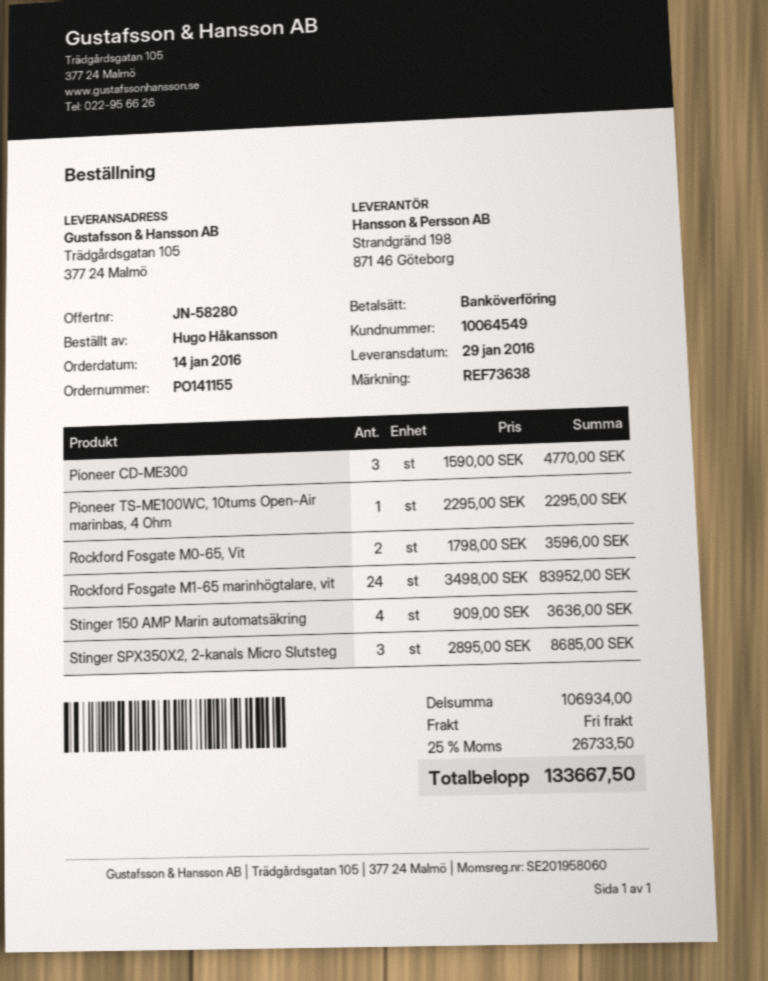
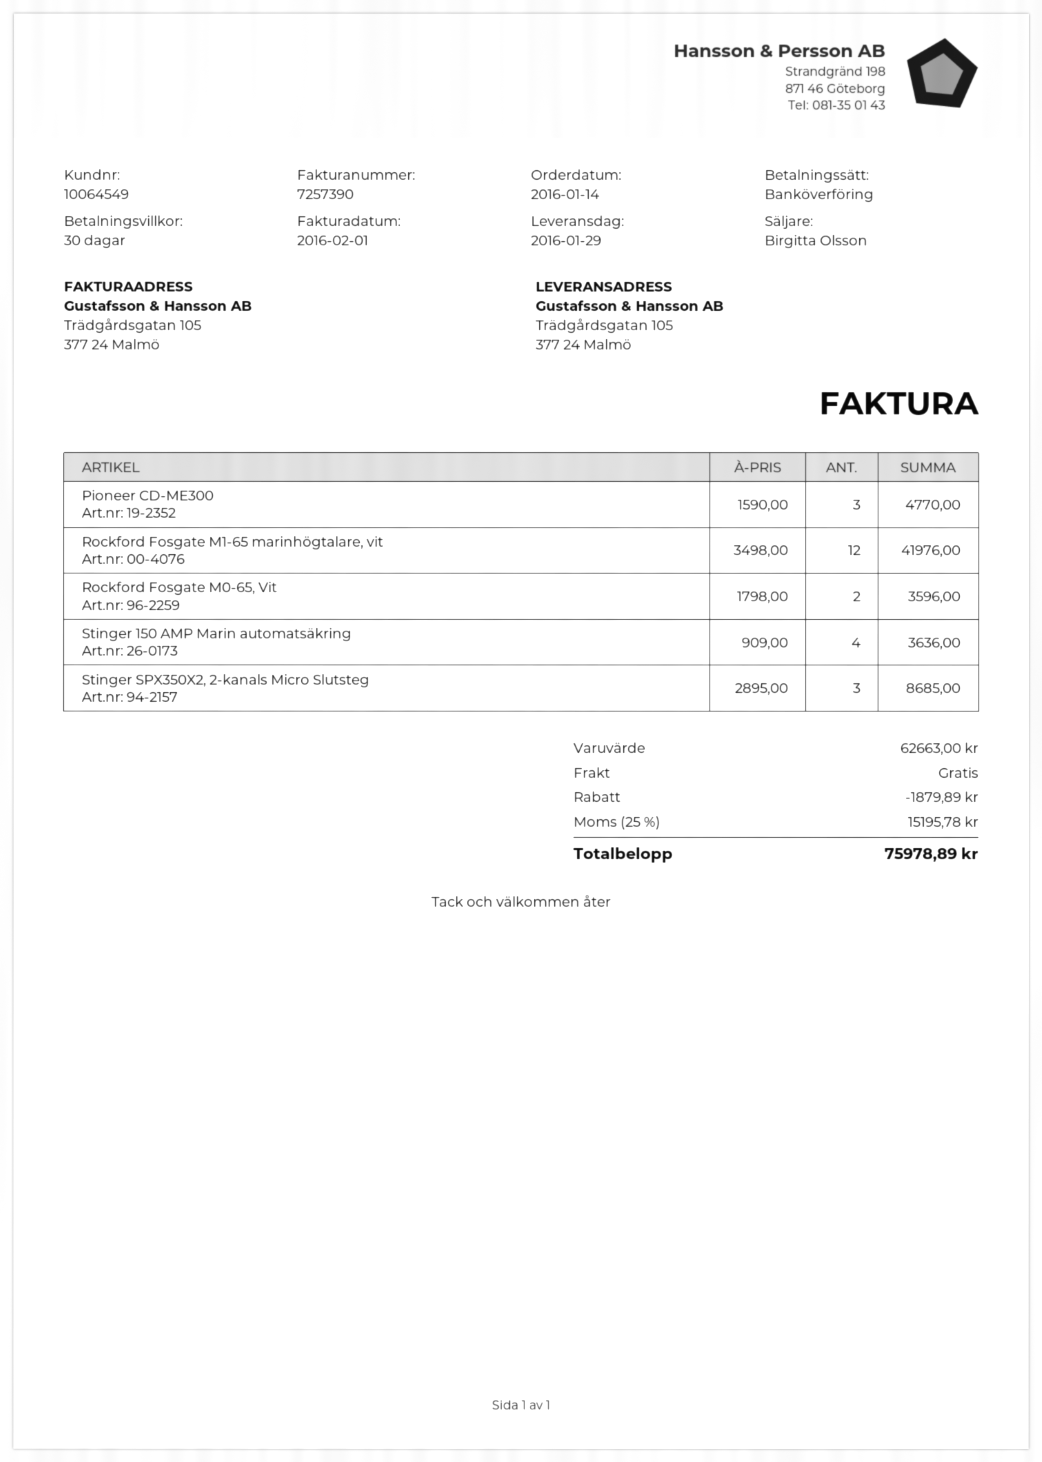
Pioneer TS-ME100WC, 10tums Open-Air marinbas, 4 Ohm: 1 x 2295.00 = 2295.00 -> none
Rockford Fosgate M1-65 marinhögtalare, vit: 24 x 3498.00 = 83952.00 -> 12 x 3498.00 = 41976.00
subtotal: 106934.00 -> 62663.00
discount: none -> 1879.89
tax: 25% = 26733.50 -> 25% = 15195.78
total: 133667.50 -> 75978.89

